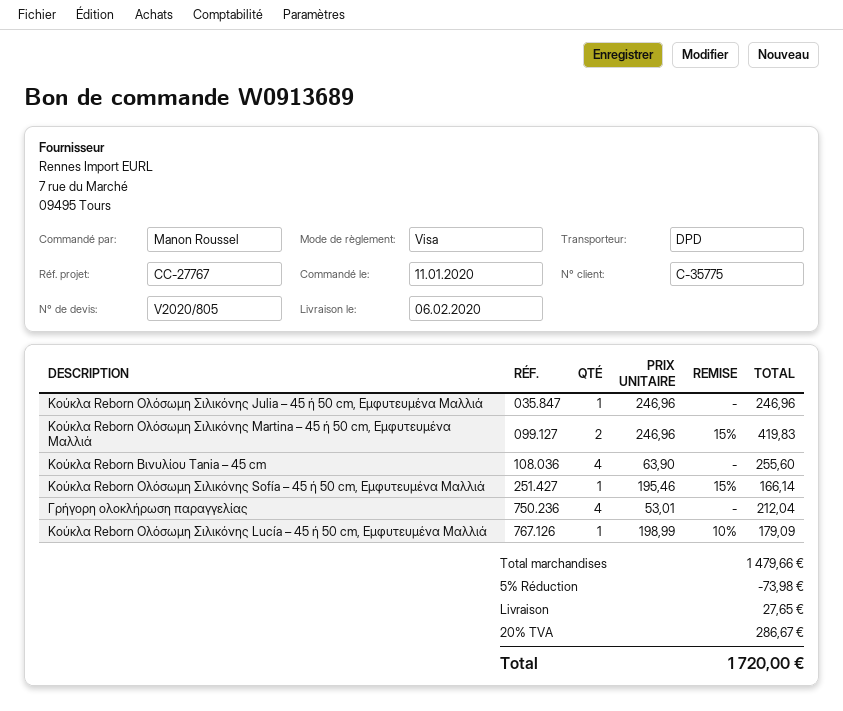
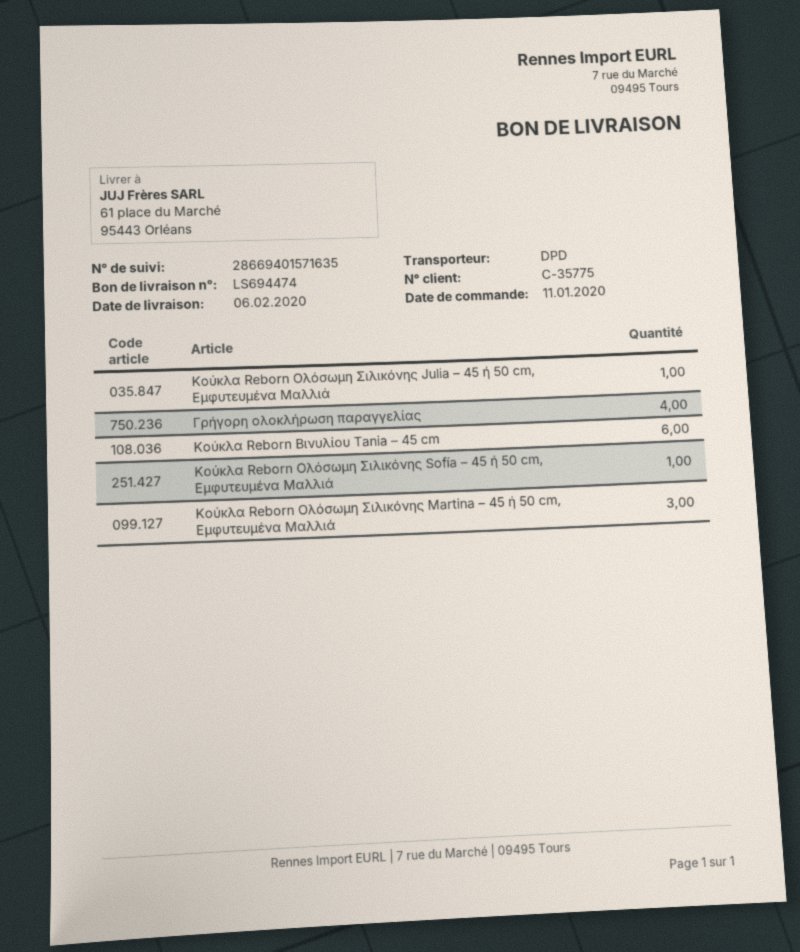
Κούκλα Reborn Ολόσωμη Σιλικόνης Martina – 45 ή 50 cm, Εμφυτευμένα Μαλλιά: 2 -> 3
Κούκλα Reborn Βινυλίου Tania – 45 cm: 4 -> 6
Κούκλα Reborn Ολόσωμη Σιλικόνης Lucía – 45 ή 50 cm, Εμφυτευμένα Μαλλιά: 1 -> none

